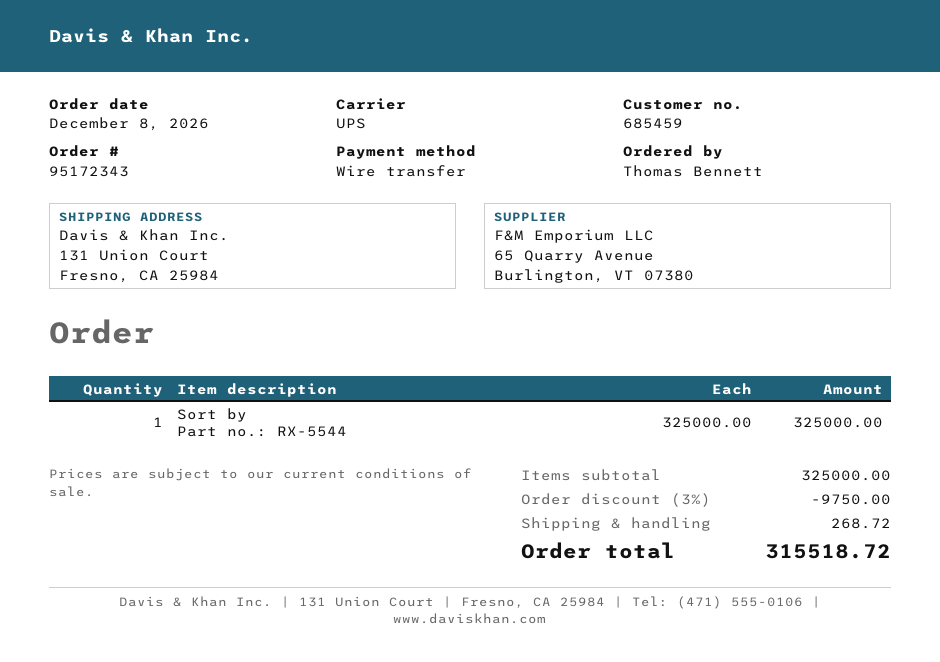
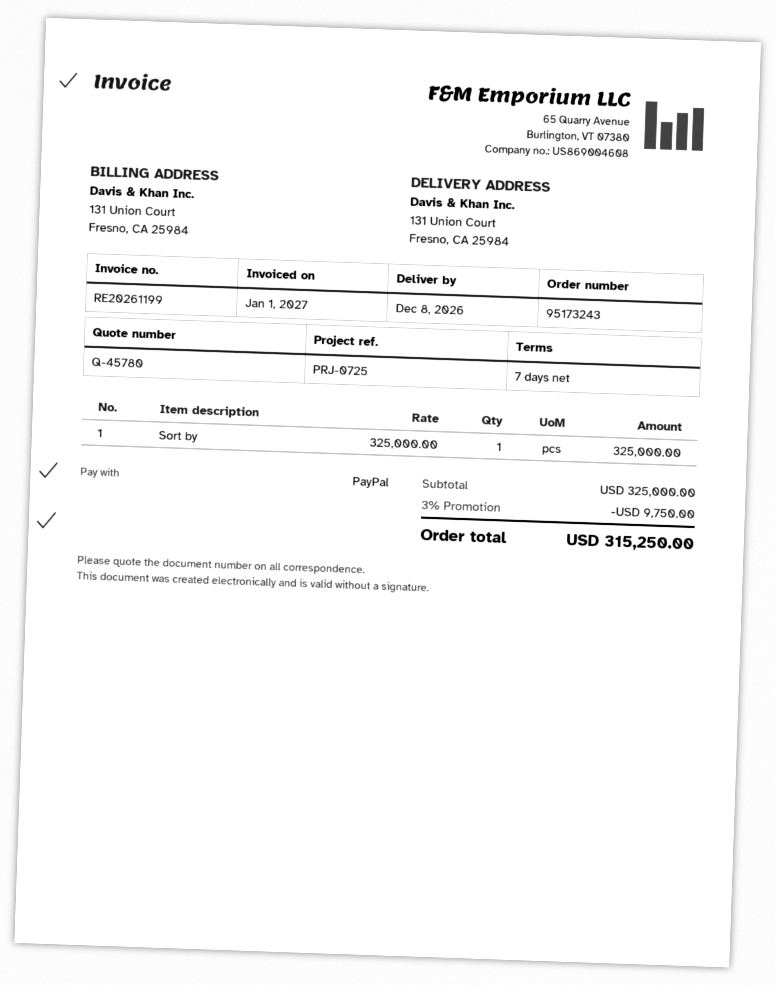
order number: 95172343 -> 95173243
payment method: bank transfer -> PayPal
shipping: 268.72 -> none
total: 315518.72 -> 315250.00

